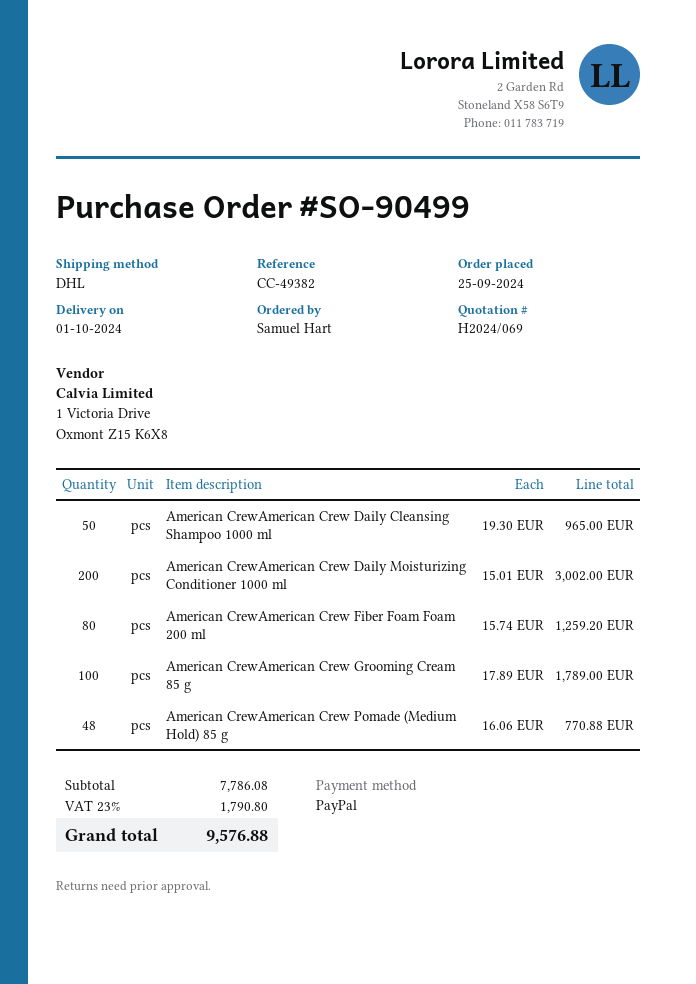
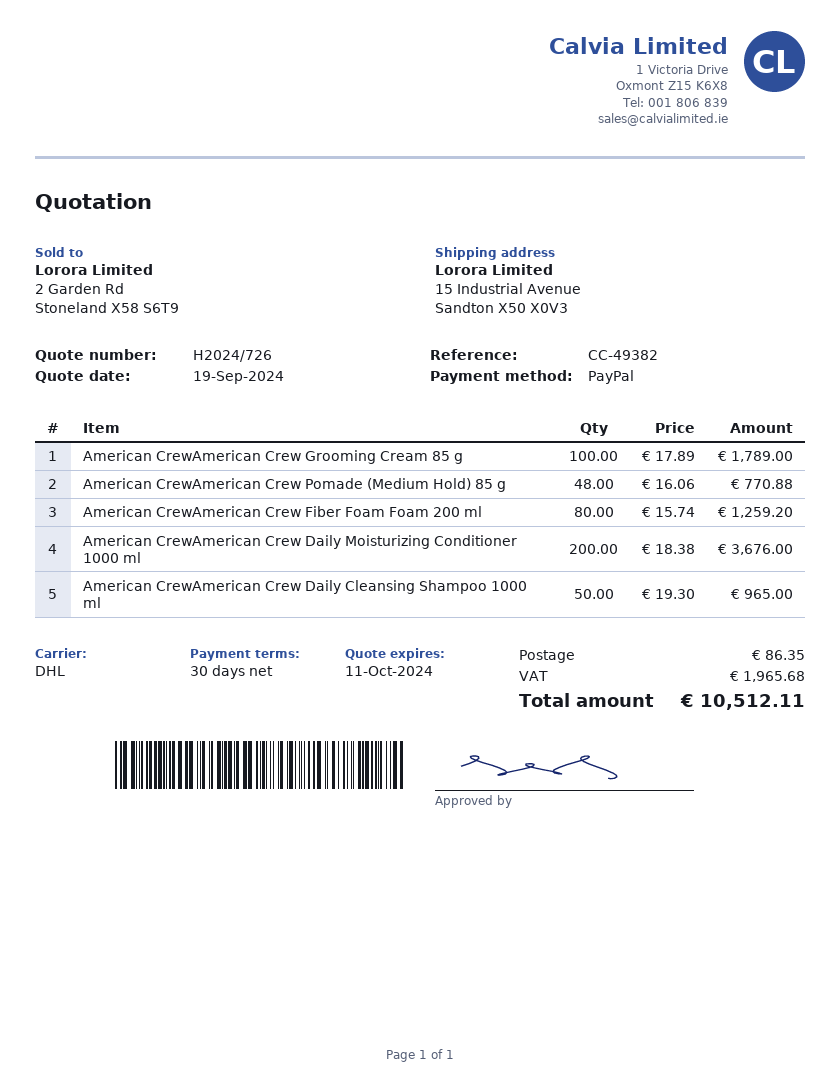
quote number: H2024/069 -> H2024/726
American CrewAmerican Crew Daily Moisturizing Conditioner 1000 ml: 200 x 15.01 = 3002.00 -> 200 x 18.38 = 3676.00
shipping: none -> 86.35
tax: 1790.80 -> 1965.68
total: 9576.88 -> 10512.11

